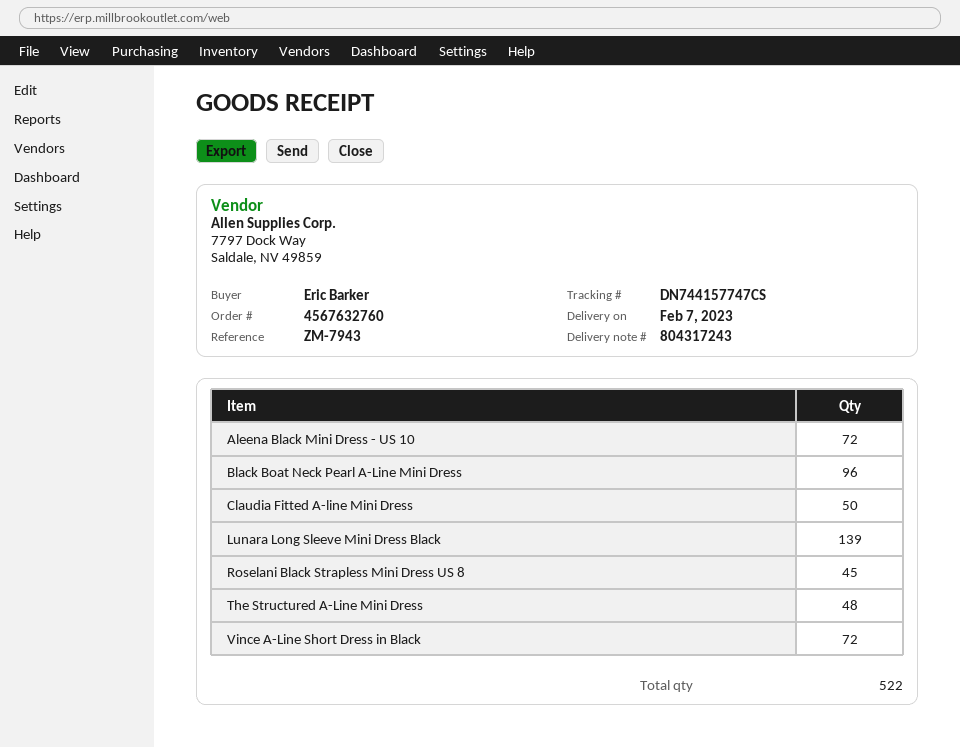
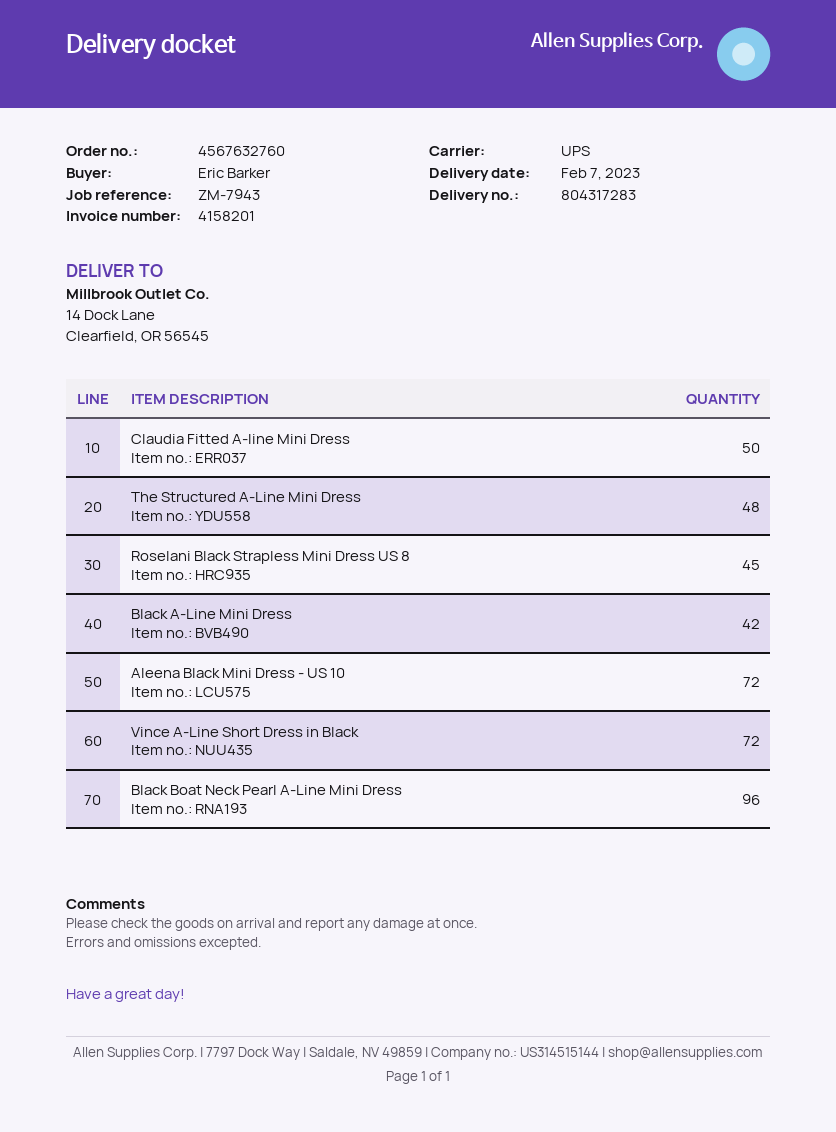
delivery note number: 804317243 -> 804317283
Lunara Long Sleeve Mini Dress Black: 139 -> none
Black A-Line Mini Dress: none -> 42

